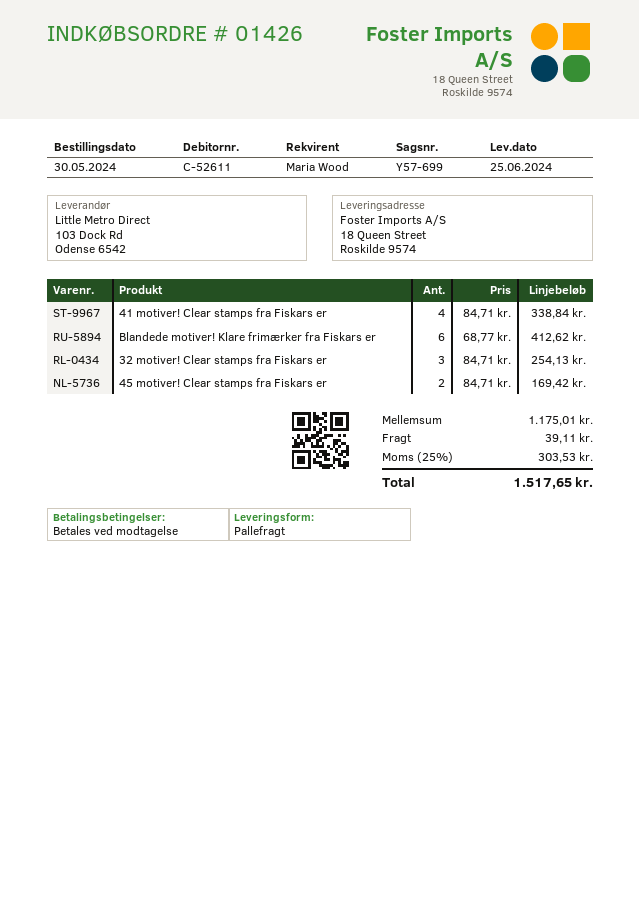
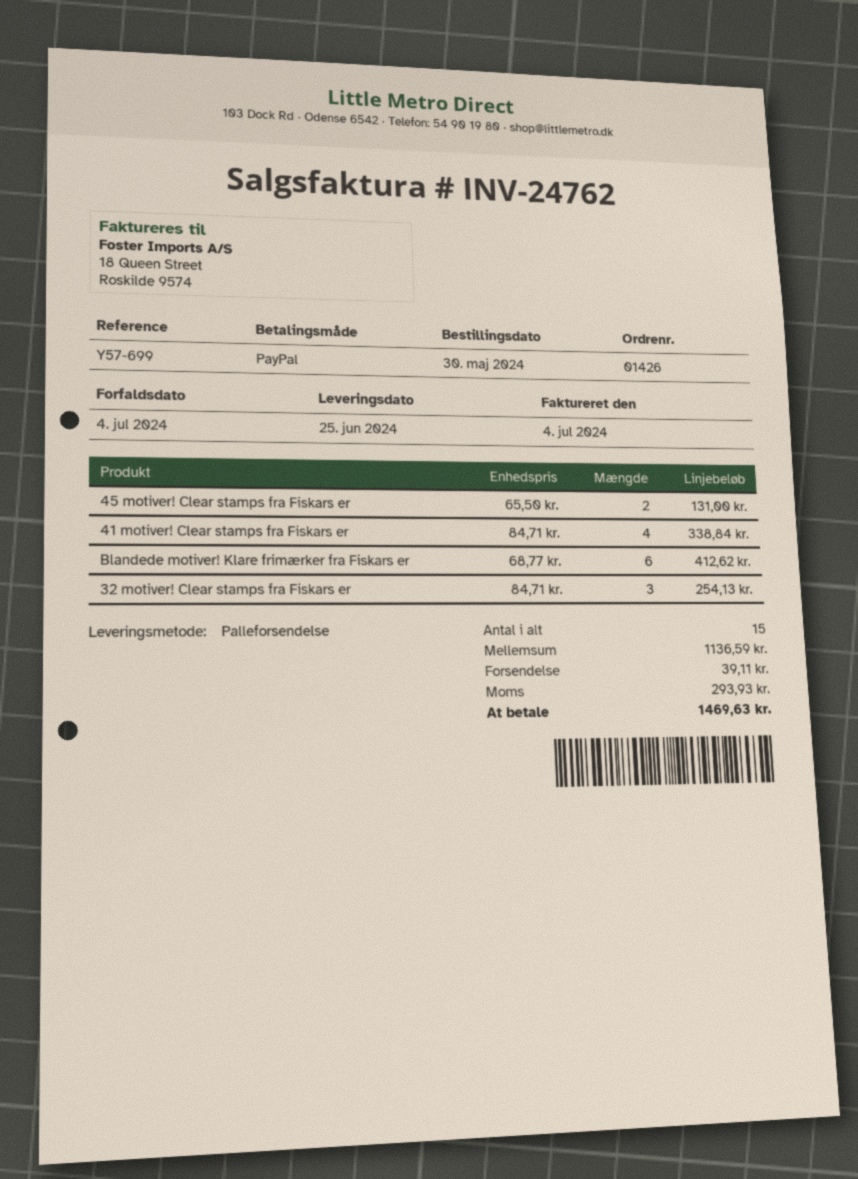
45 motiver! Clear stamps fra Fiskars er: 2 x 84.71 = 169.42 -> 2 x 65.50 = 131.00
subtotal: 1175.01 -> 1136.59
tax: 303.53 -> 293.93
total: 1517.65 -> 1469.63

